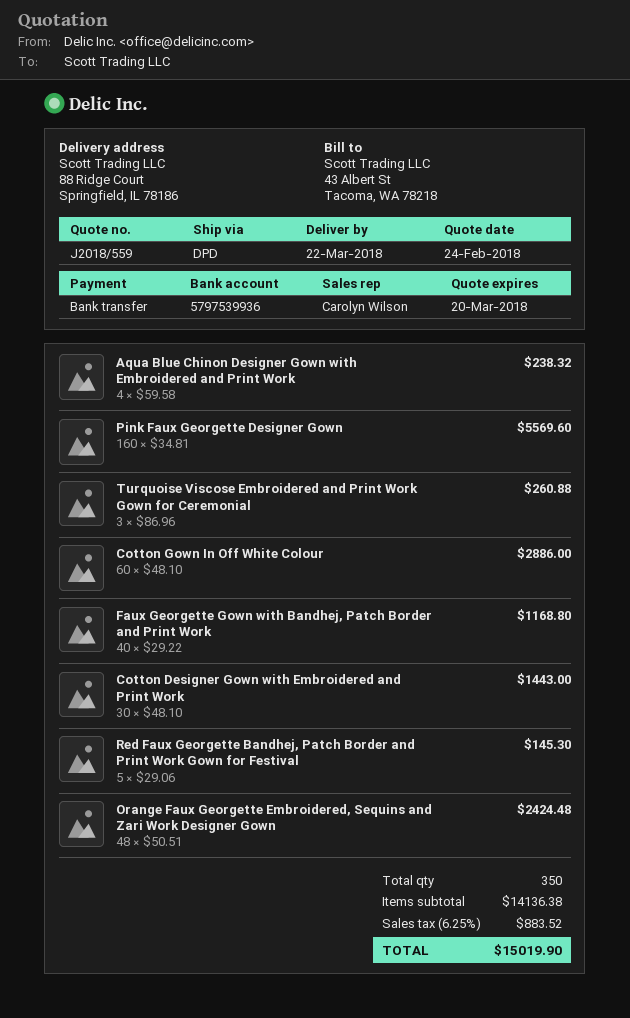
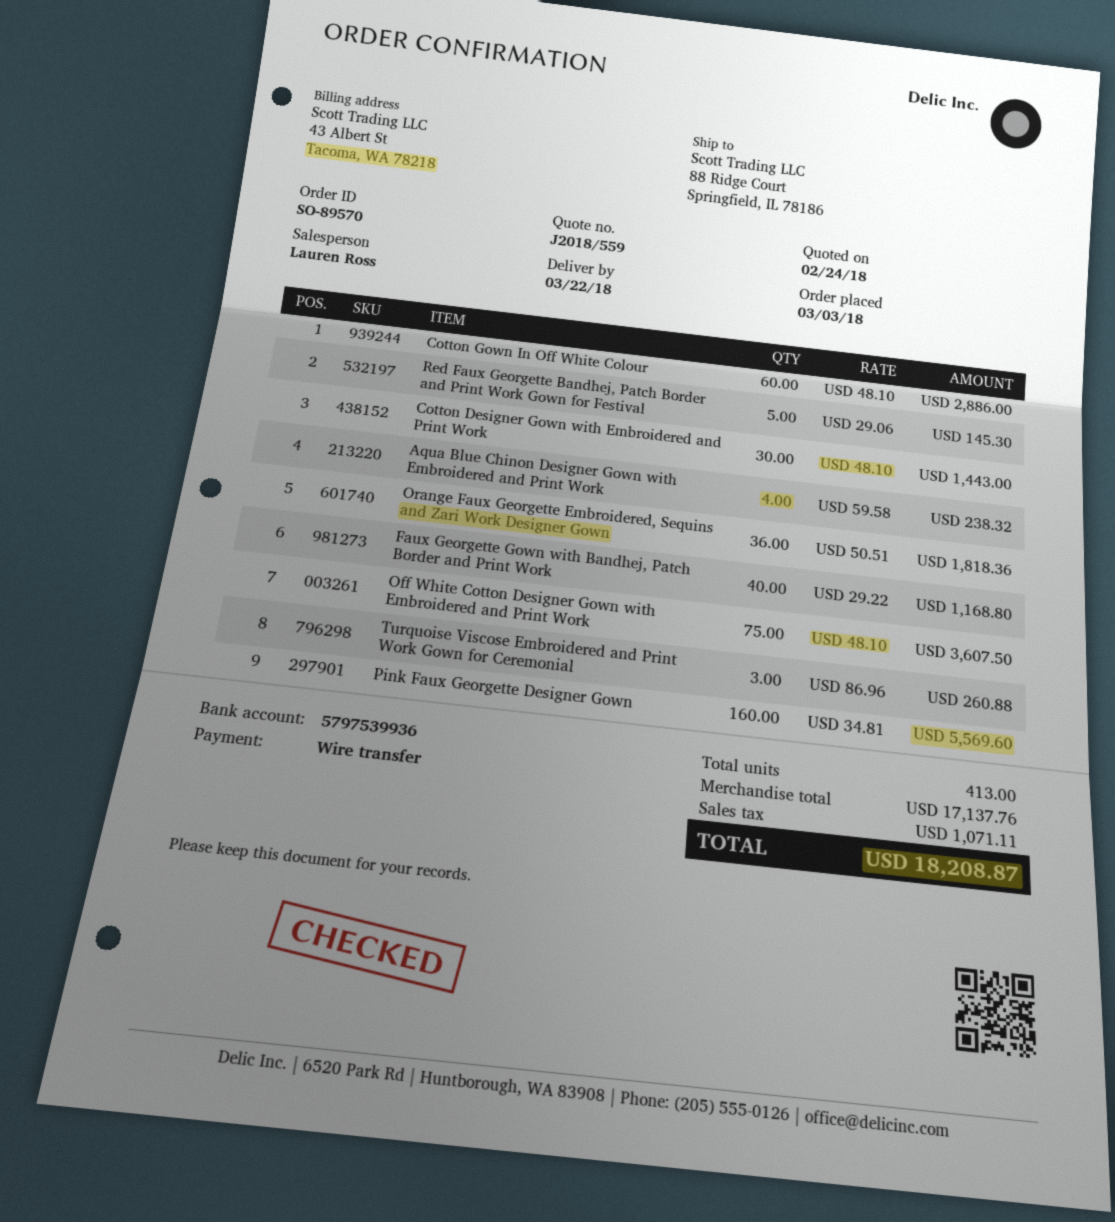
sales rep: Carolyn Wilson -> Lauren Ross
Orange Faux Georgette Embroidered, Sequins and Zari Work Designer Gown: 48 x 50.51 = 2424.48 -> 36 x 50.51 = 1818.36
Off White Cotton Designer Gown with Embroidered and Print Work: none -> 75 x 48.10 = 3607.50
total quantity: 350 -> 413
subtotal: 14136.38 -> 17137.76
tax: 883.52 -> 1071.11
total: 15019.90 -> 18208.87

